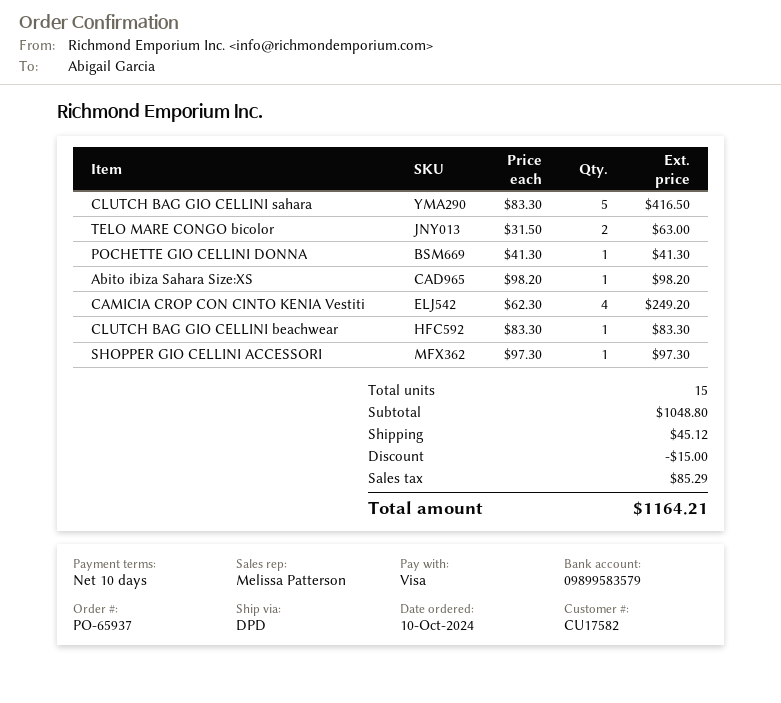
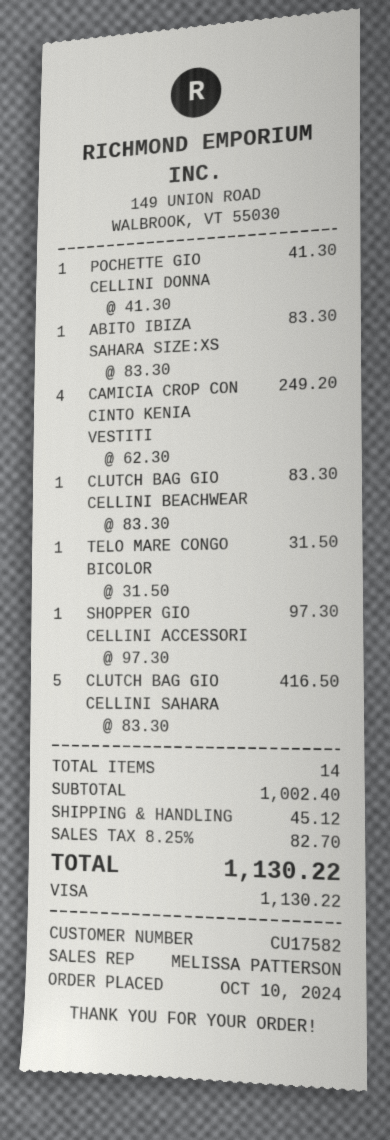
TELO MARE CONGO bicolor: 2 x 31.50 = 63.00 -> 1 x 31.50 = 31.50
Abito ibiza Sahara Size:XS: 1 x 98.20 = 98.20 -> 1 x 83.30 = 83.30
total quantity: 15 -> 14
subtotal: 1048.80 -> 1002.40
discount: 15.00 -> none
tax: 85.29 -> 82.70
total: 1164.21 -> 1130.22

